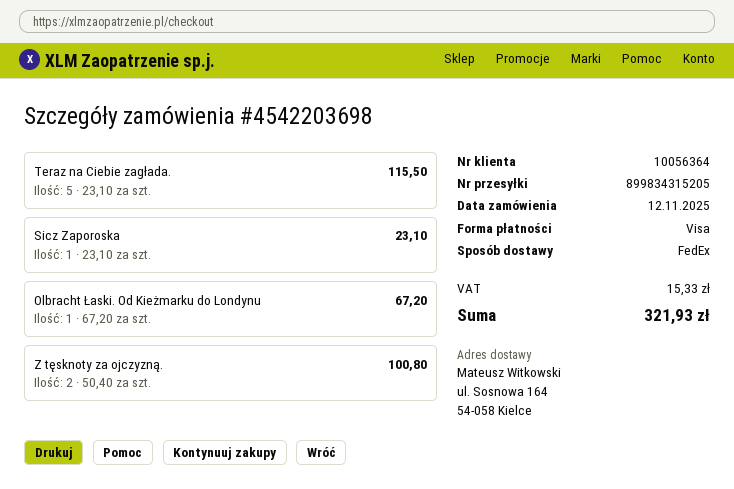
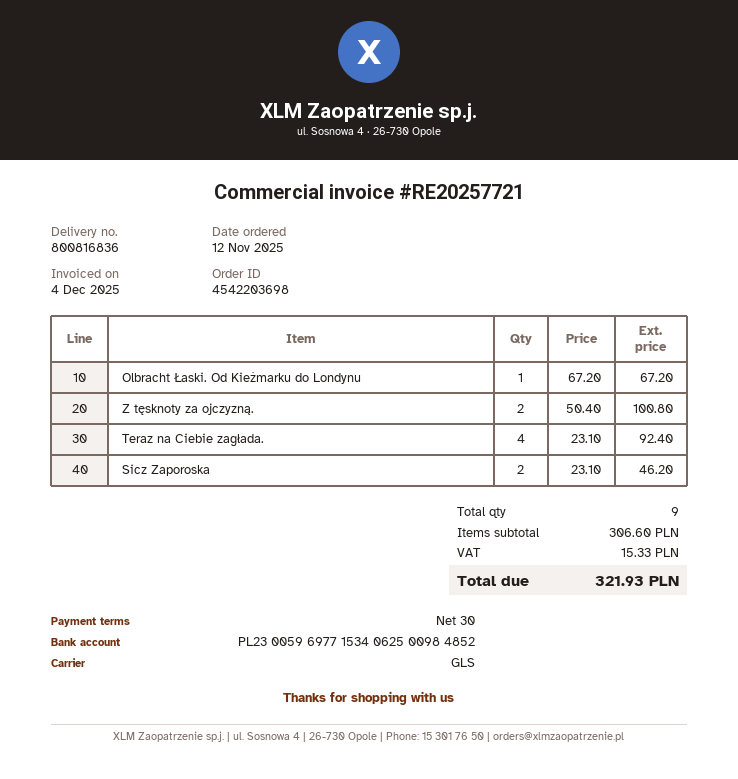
shipping method: FedEx -> GLS
Teraz na Ciebie zagłada.: 5 x 23.10 = 115.50 -> 4 x 23.10 = 92.40
Sicz Zaporoska: 1 x 23.10 = 23.10 -> 2 x 23.10 = 46.20

